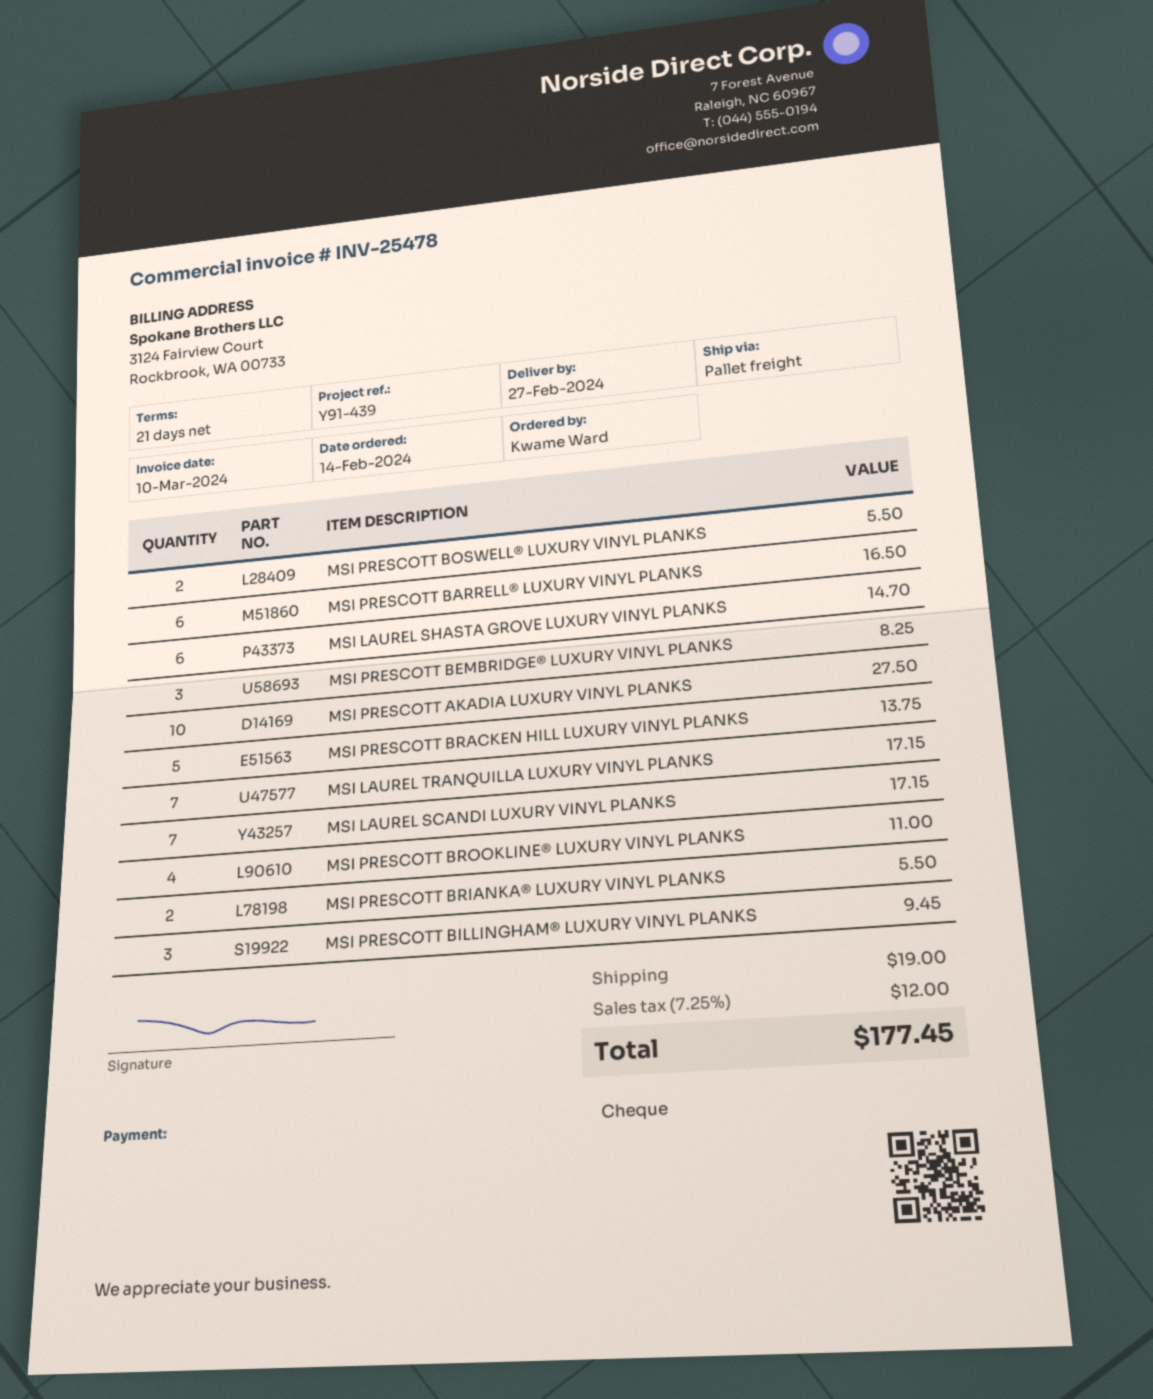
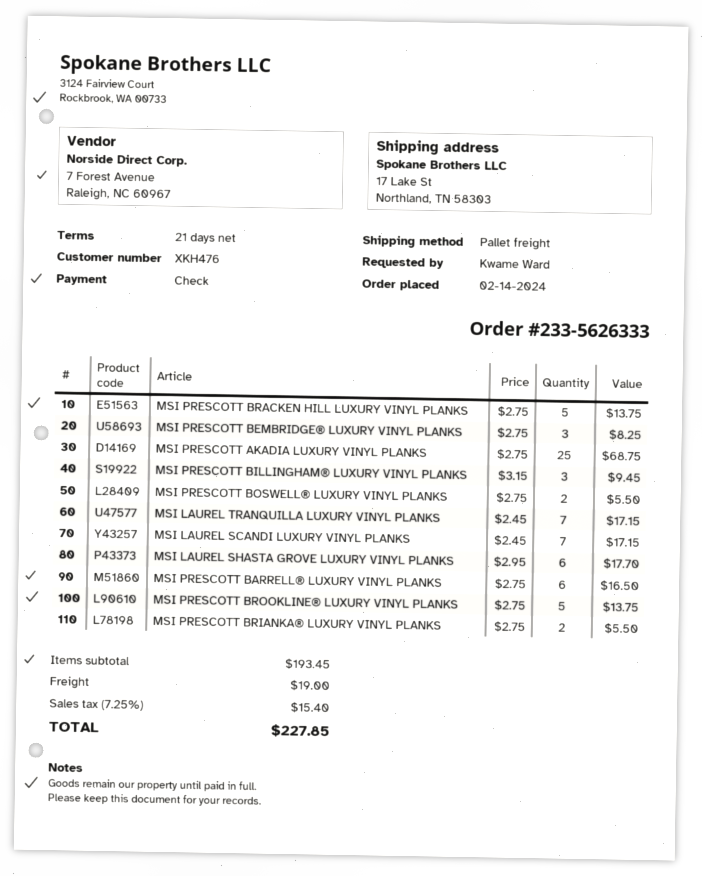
MSI LAUREL SHASTA GROVE LUXURY VINYL PLANKS: 6 for 14.70 -> 6 for 17.70
MSI PRESCOTT AKADIA LUXURY VINYL PLANKS: 10 for 27.50 -> 25 for 68.75
MSI PRESCOTT BROOKLINE® LUXURY VINYL PLANKS: 4 for 11.00 -> 5 for 13.75
tax: 7.25% = 12.00 -> 7.25% = 15.40
total: 177.45 -> 227.85

